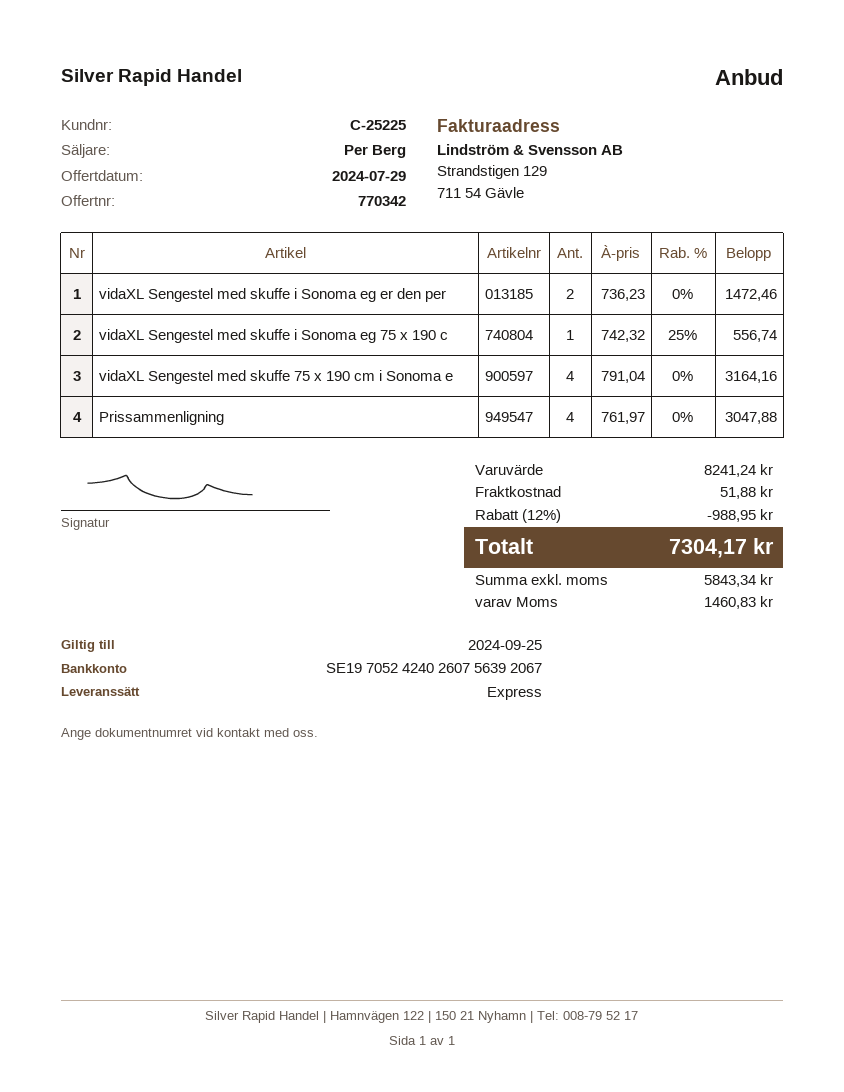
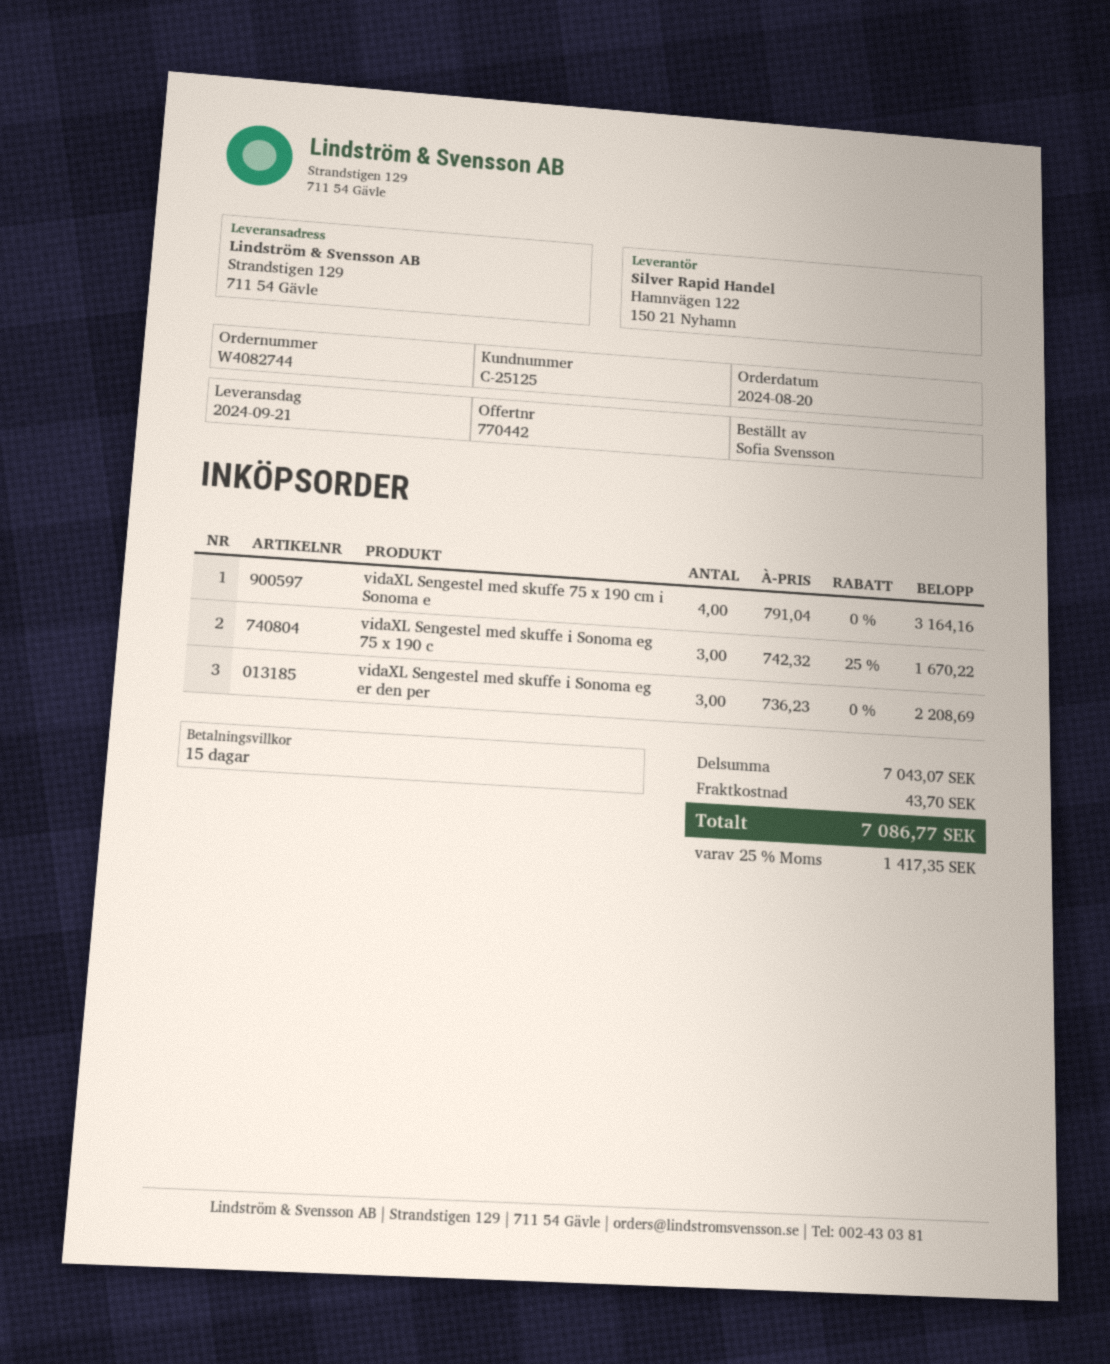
quote number: 770342 -> 770442
customer number: C-25225 -> C-25125
vidaXL Sengestel med skuffe i Sonoma eg er den per: 2 x 736.23 = 1472.46 -> 3 x 736.23 = 2208.69
vidaXL Sengestel med skuffe i Sonoma eg 75 x 190 c: 1 x 742.32 - 25% = 556.74 -> 3 x 742.32 - 25% = 1670.22
Prissammenligning: 4 x 761.97 = 3047.88 -> none
subtotal: 8241.24 -> 7043.07
discount: 12% = 988.95 -> none
shipping: 51.88 -> 43.70
tax: 1460.83 -> 1417.35
total: 7304.17 -> 7086.77

